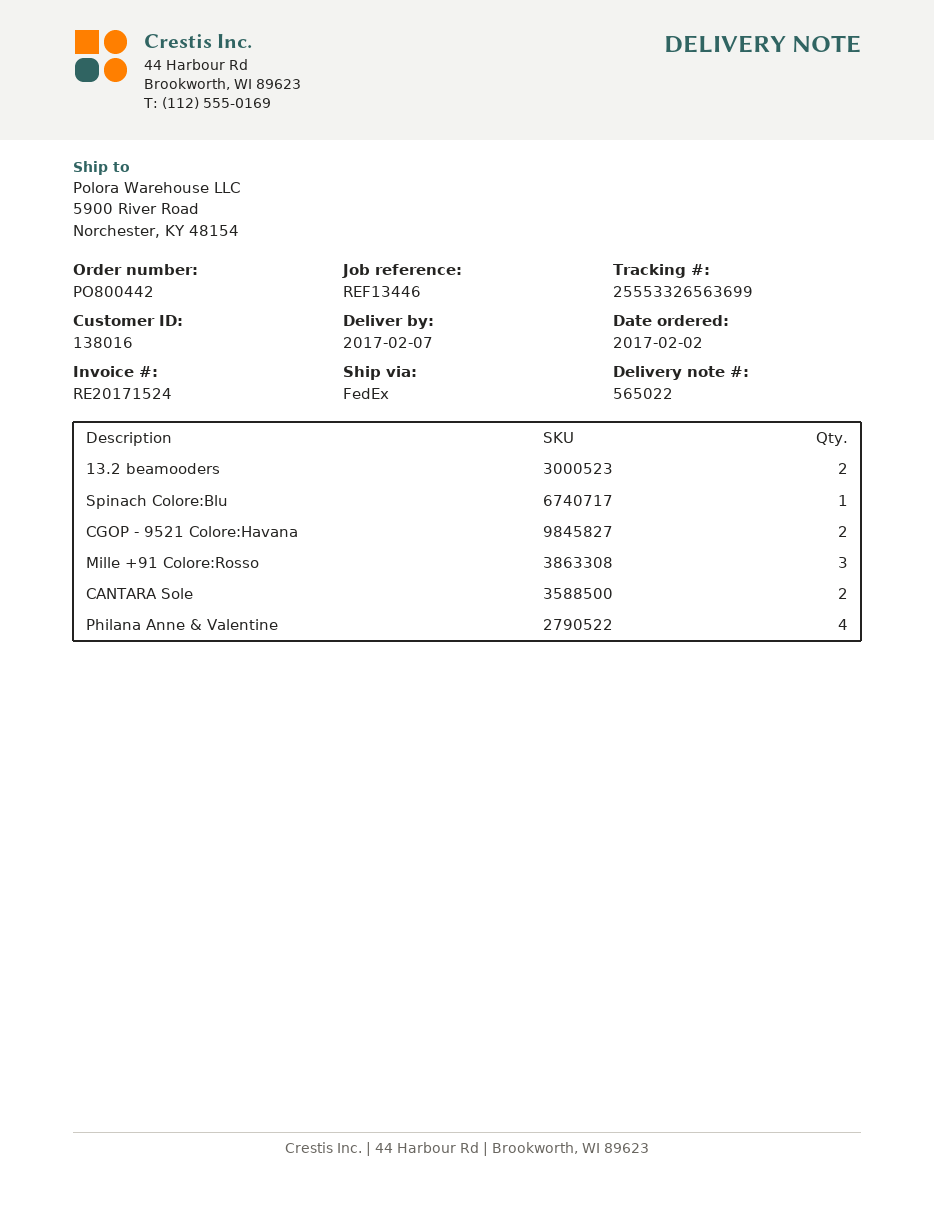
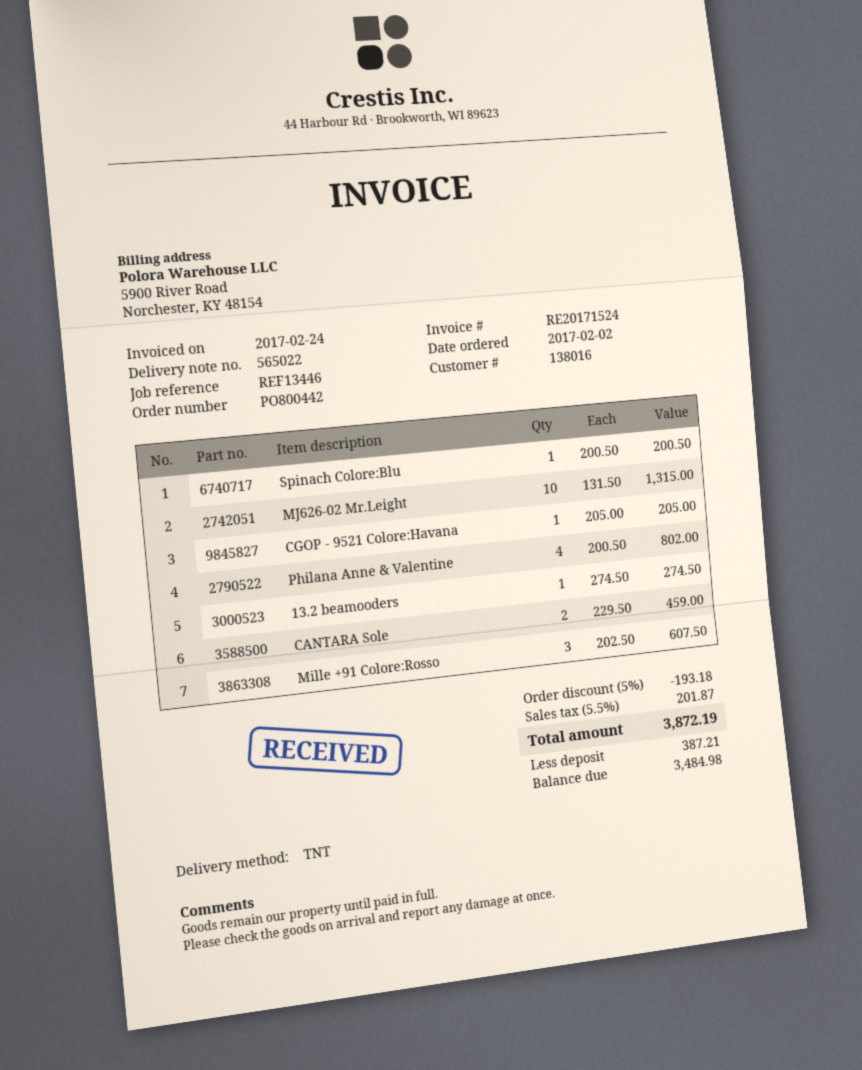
shipping method: FedEx -> TNT
13.2 beamooders: 2 -> 1
CGOP - 9521 Colore:Havana: 2 -> 1
MJ626-02 Mr.Leight: none -> 10

